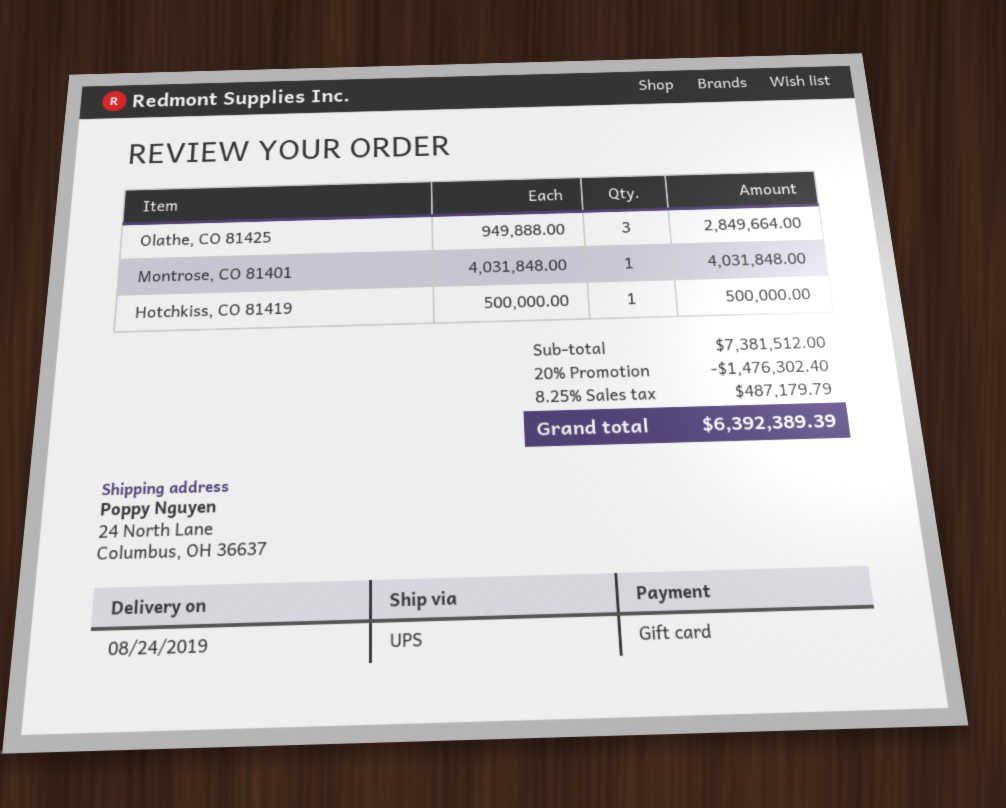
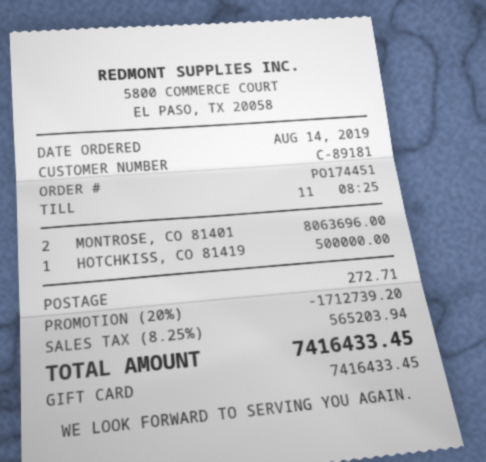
Olathe, CO 81425: 3 for 2849664.00 -> none
Montrose, CO 81401: 1 for 4031848.00 -> 2 for 8063696.00
discount: 20% = 1476302.40 -> 20% = 1712739.20
shipping: none -> 272.71
tax: 8.25% = 487179.79 -> 8.25% = 565203.94
total: 6392389.39 -> 7416433.45

